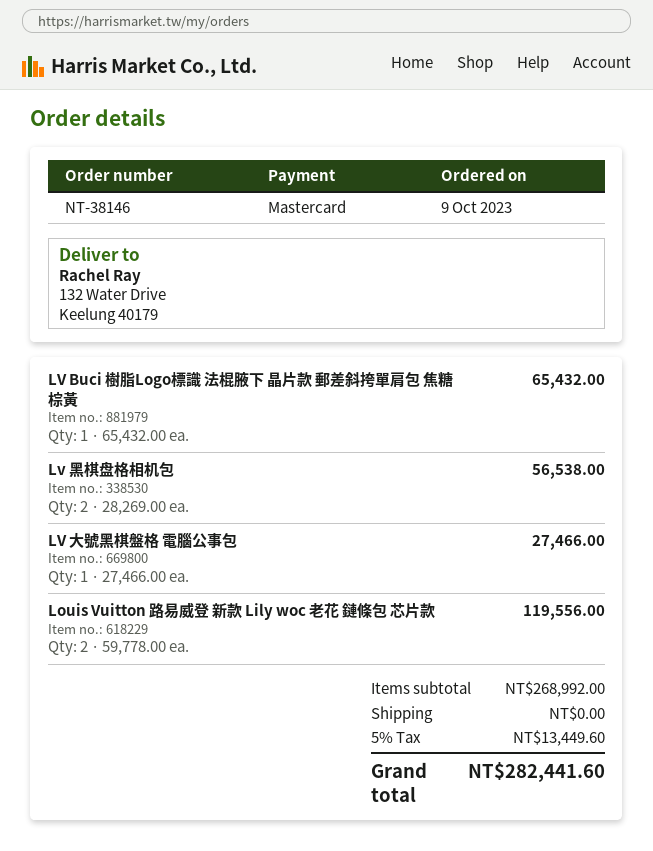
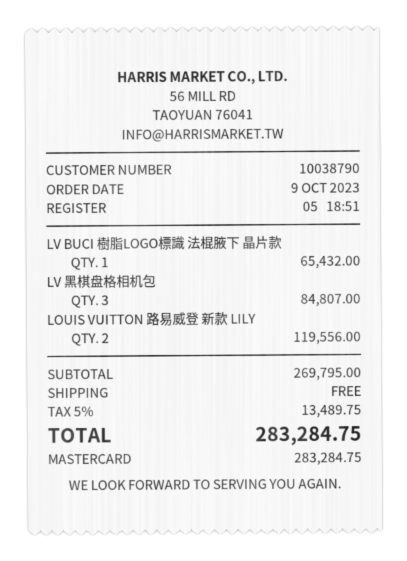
Lv 黑棋盘格相机包: 2 for 56538.00 -> 3 for 84807.00
LV 大號黑棋盤格 電腦公事包: 1 for 27466.00 -> none
subtotal: 268992.00 -> 269795.00
tax: 5% = 13449.60 -> 5% = 13489.75
total: 282441.60 -> 283284.75

